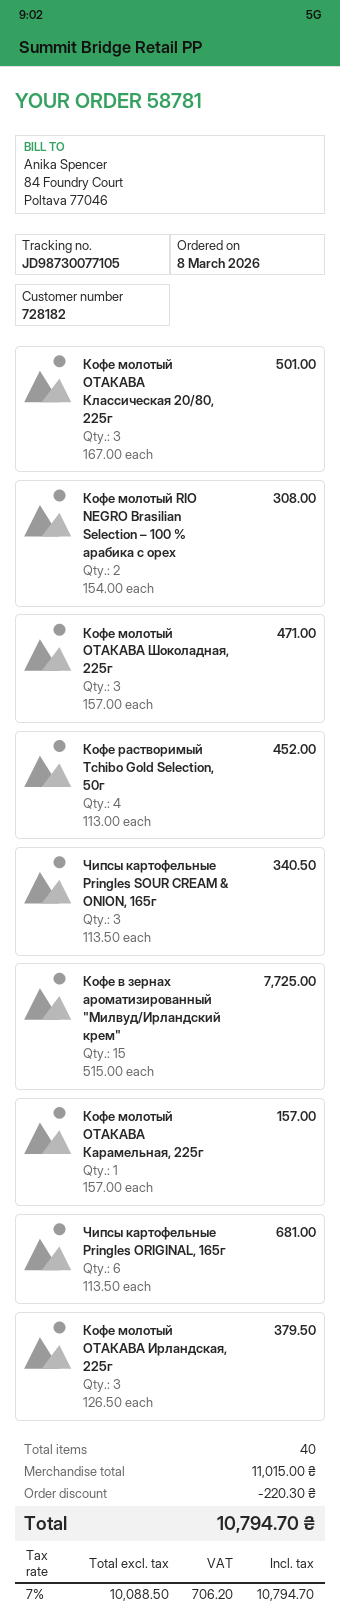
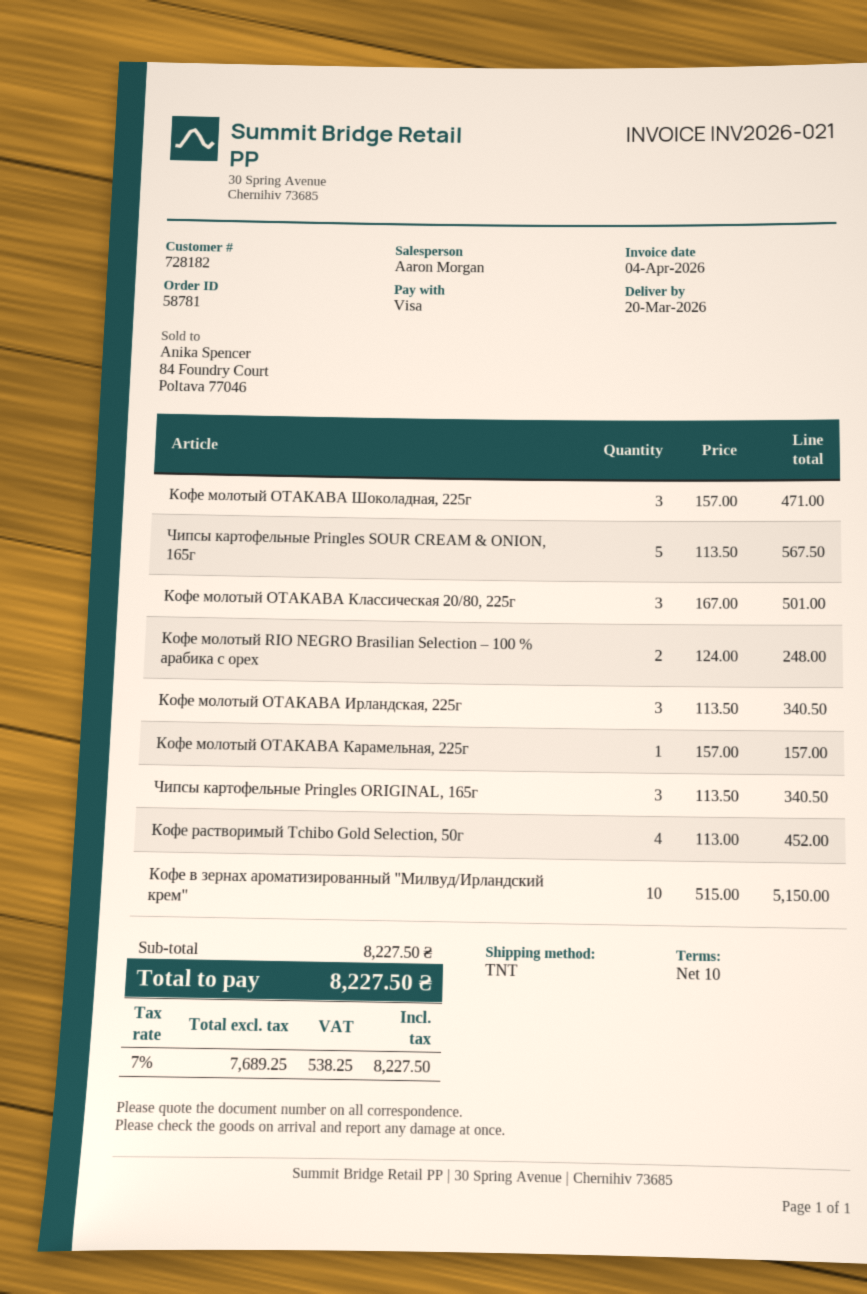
Кофе молотый RIO NEGRO Brasilian Selection – 100 % арабика с орех: 2 x 154.00 = 308.00 -> 2 x 124.00 = 248.00
Чипсы картофельные Pringles SOUR CREAM & ONION, 165г: 3 x 113.50 = 340.50 -> 5 x 113.50 = 567.50
Кофе в зернах ароматизированный "Милвуд/Ирландский крем": 15 x 515.00 = 7725.00 -> 10 x 515.00 = 5150.00
Чипсы картофельные Pringles ORIGINAL, 165г: 6 x 113.50 = 681.00 -> 3 x 113.50 = 340.50
Кофе молотый ОТАКАВА Ирландская, 225г: 3 x 126.50 = 379.50 -> 3 x 113.50 = 340.50
subtotal: 11015.00 -> 8227.50
discount: 220.30 -> none
net: 10088.50 -> 7689.25
tax: 7% = 706.20 -> 7% = 538.25
total: 10794.70 -> 8227.50

